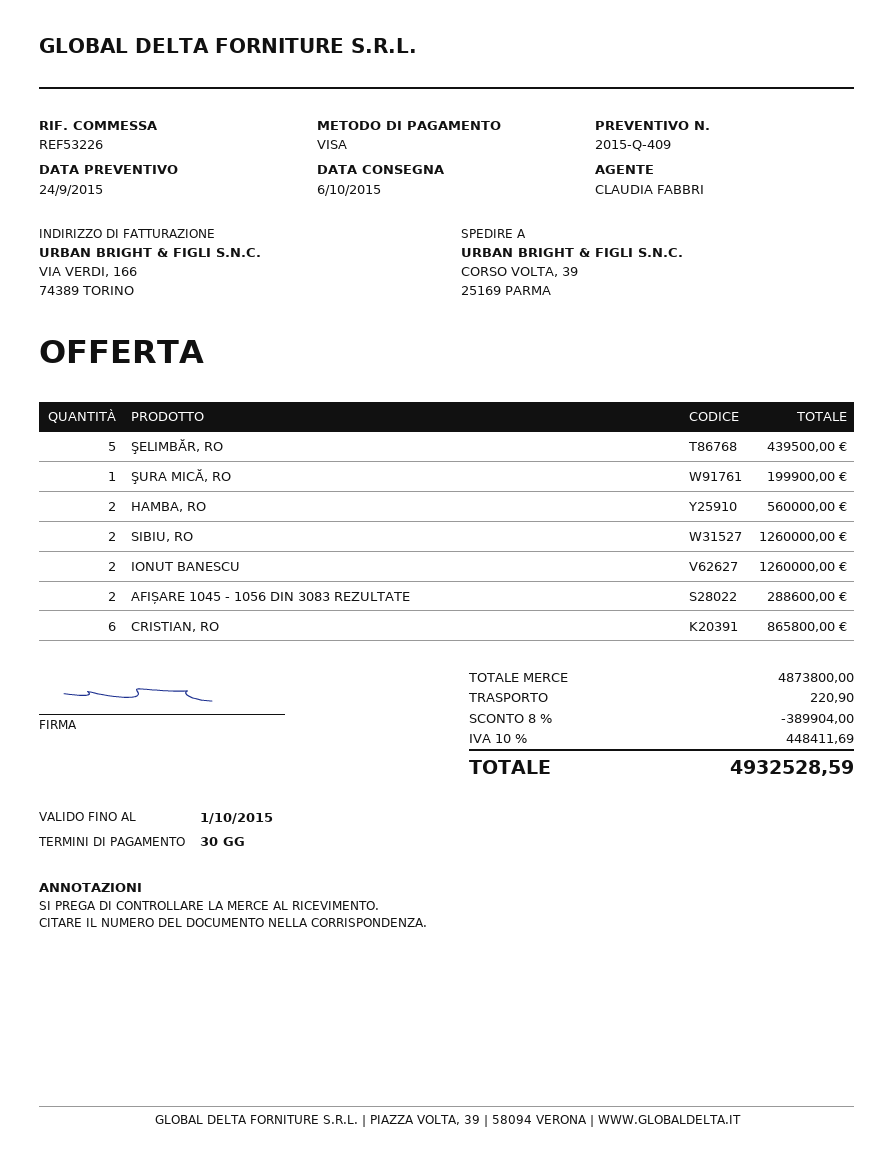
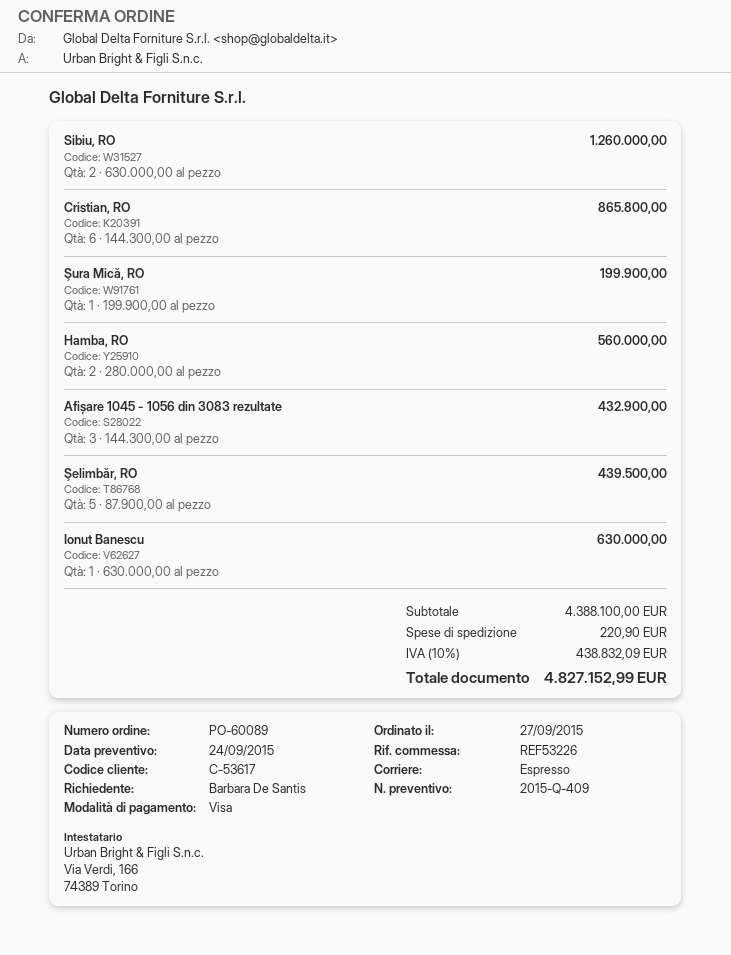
IONUT BANESCU: 2 for 1260000.00 -> 1 for 630000.00
AFIȘARE 1045 - 1056 DIN 3083 REZULTATE: 2 for 288600.00 -> 3 for 432900.00
subtotal: 4873800.00 -> 4388100.00
discount: 8% = 389904.00 -> none
tax: 10% = 448411.69 -> 10% = 438832.09
total: 4932528.59 -> 4827152.99

